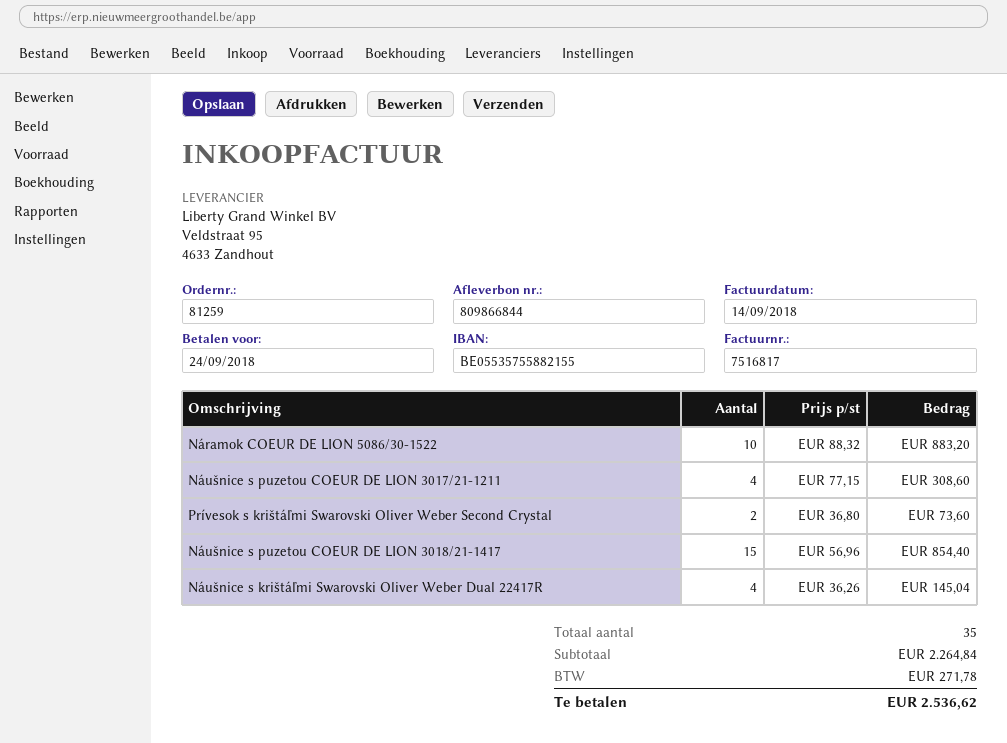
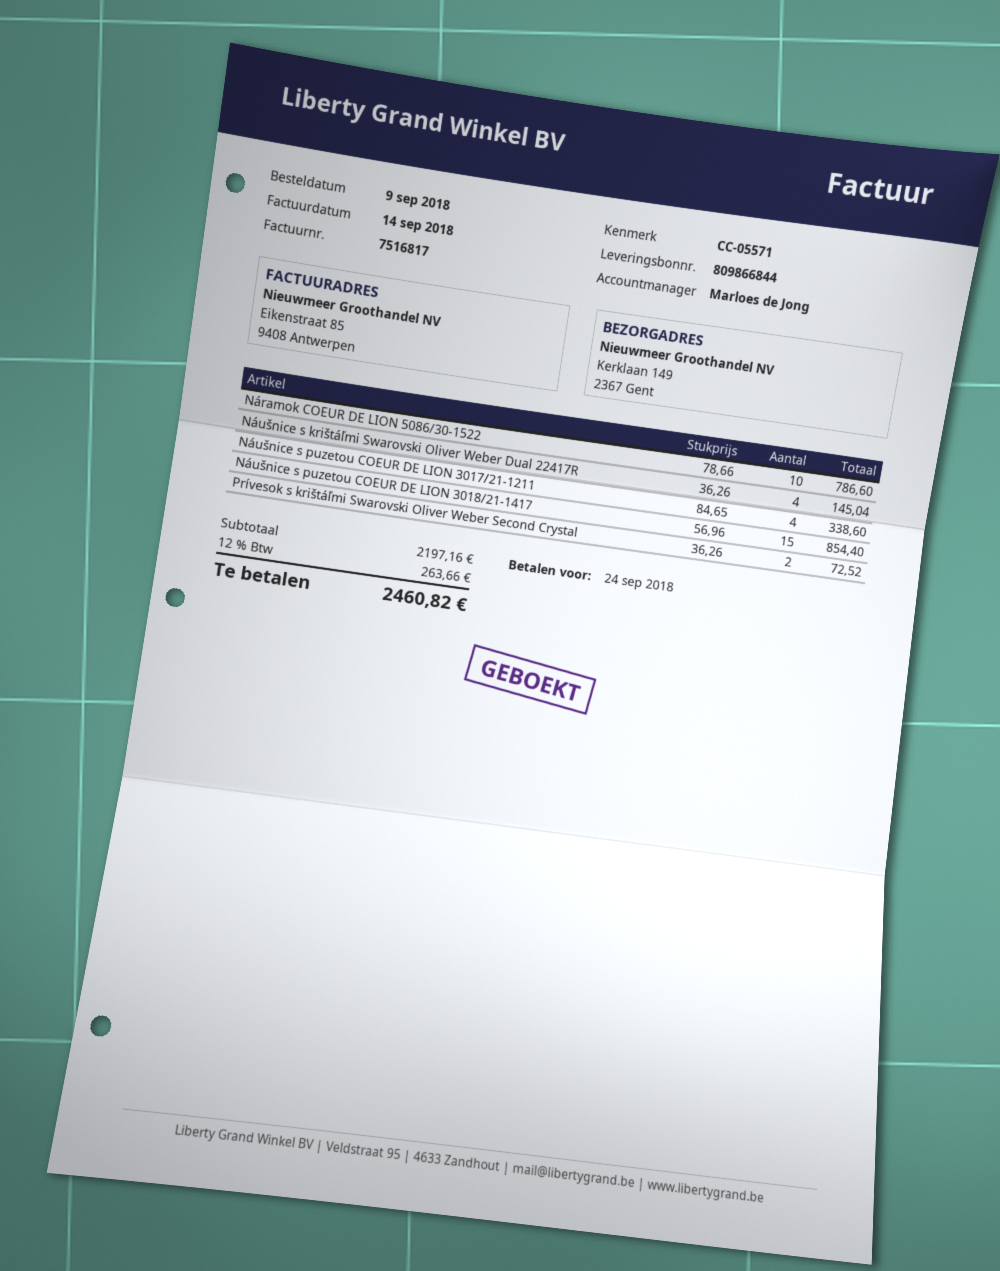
Náramok COEUR DE LION 5086/30-1522: 10 x 88.32 = 883.20 -> 10 x 78.66 = 786.60
Náušnice s puzetou COEUR DE LION 3017/21-1211: 4 x 77.15 = 308.60 -> 4 x 84.65 = 338.60
Prívesok s krištáľmi Swarovski Oliver Weber Second Crystal: 2 x 36.80 = 73.60 -> 2 x 36.26 = 72.52
subtotal: 2264.84 -> 2197.16
tax: 271.78 -> 263.66
total: 2536.62 -> 2460.82

